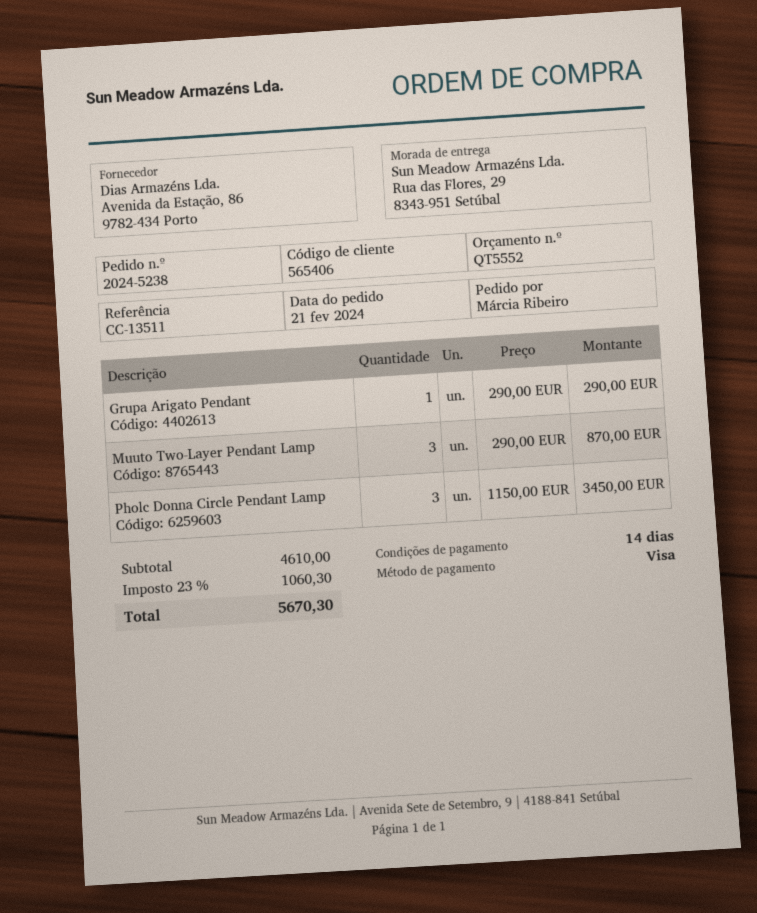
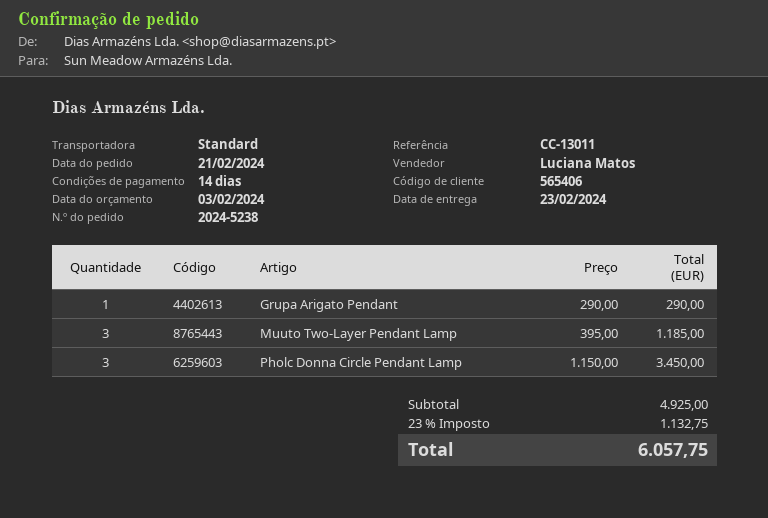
reference: CC-13511 -> CC-13011
Muuto Two-Layer Pendant Lamp: 3 x 290.00 = 870.00 -> 3 x 395.00 = 1185.00
subtotal: 4610.00 -> 4925.00
tax: 23% = 1060.30 -> 23% = 1132.75
total: 5670.30 -> 6057.75

